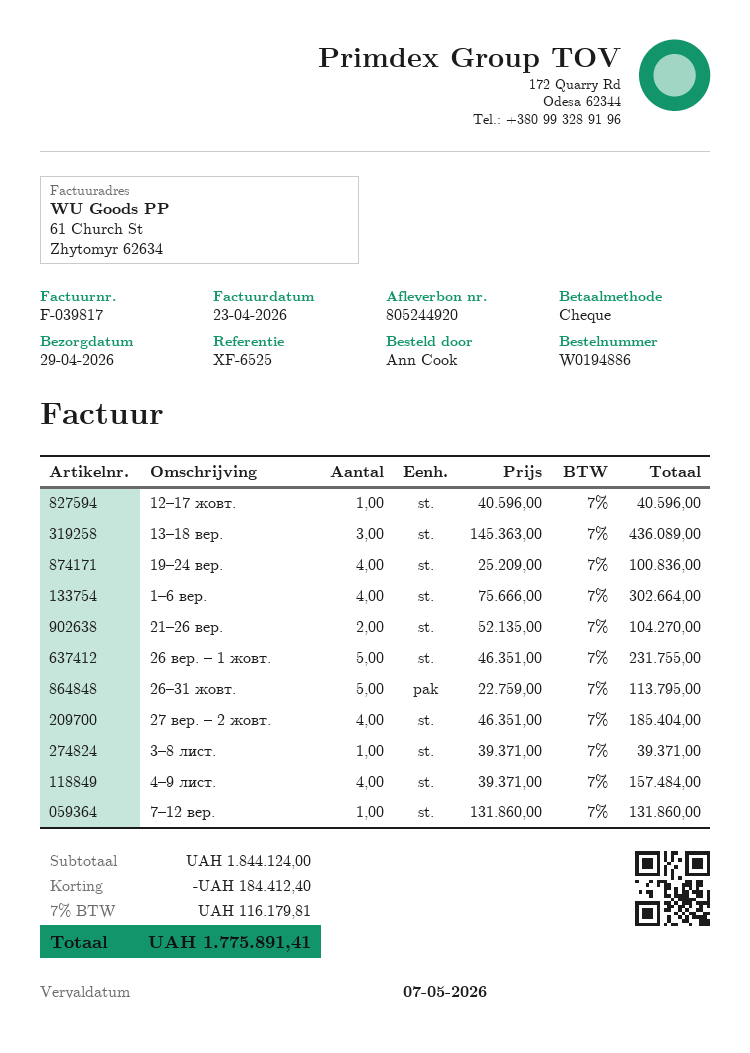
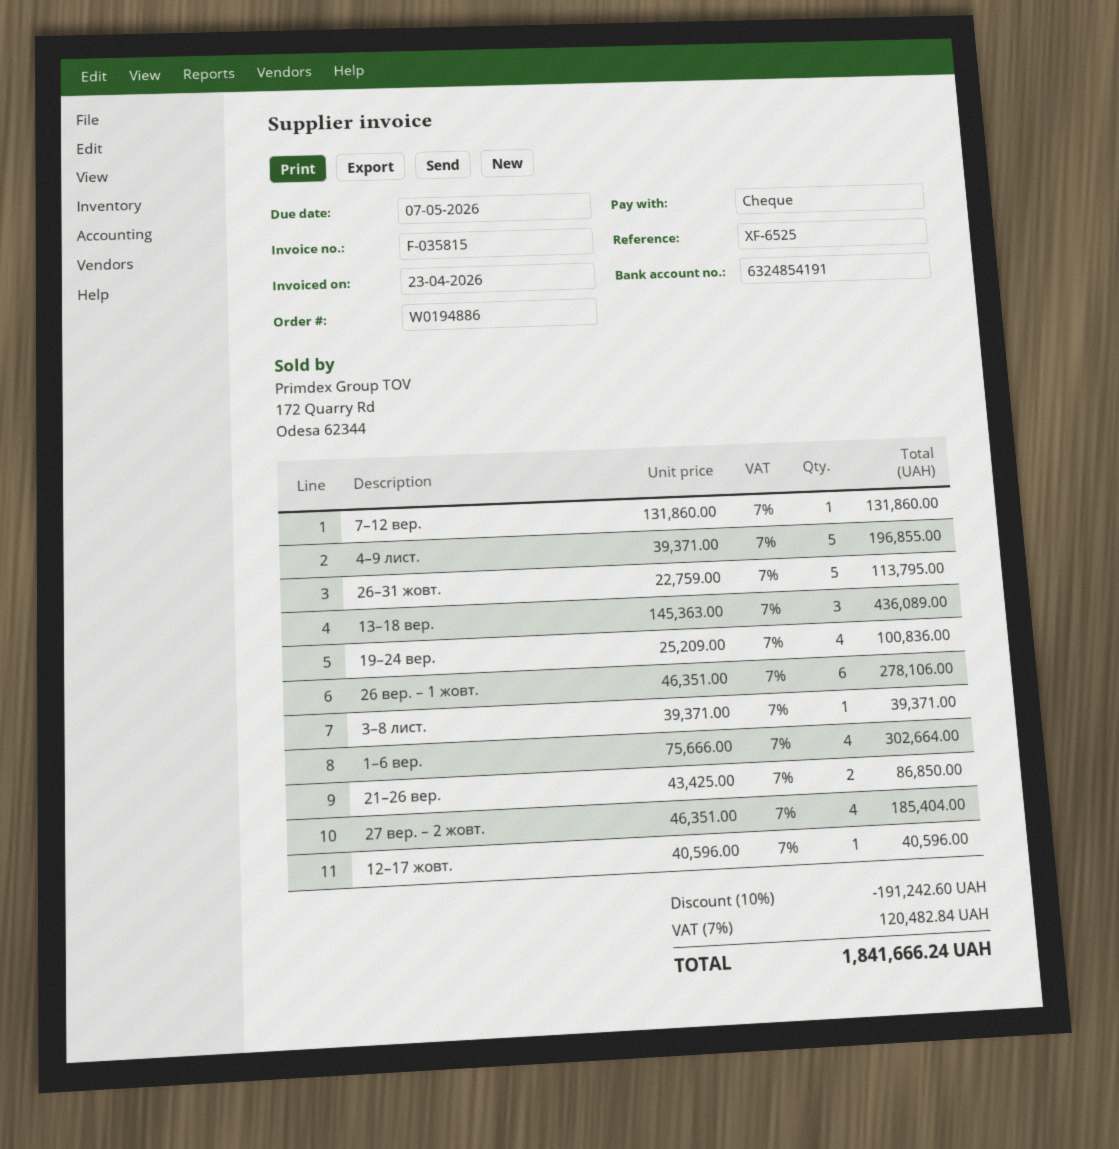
invoice number: F-039817 -> F-035815
21–26 вер.: 2 x 52135.00 = 104270.00 -> 2 x 43425.00 = 86850.00
26 вер. – 1 жовт.: 5 x 46351.00 = 231755.00 -> 6 x 46351.00 = 278106.00
4–9 лист.: 4 x 39371.00 = 157484.00 -> 5 x 39371.00 = 196855.00
discount: 184412.40 -> 191242.60
tax: 7% = 116179.81 -> 7% = 120482.84
total: 1775891.41 -> 1841666.24

